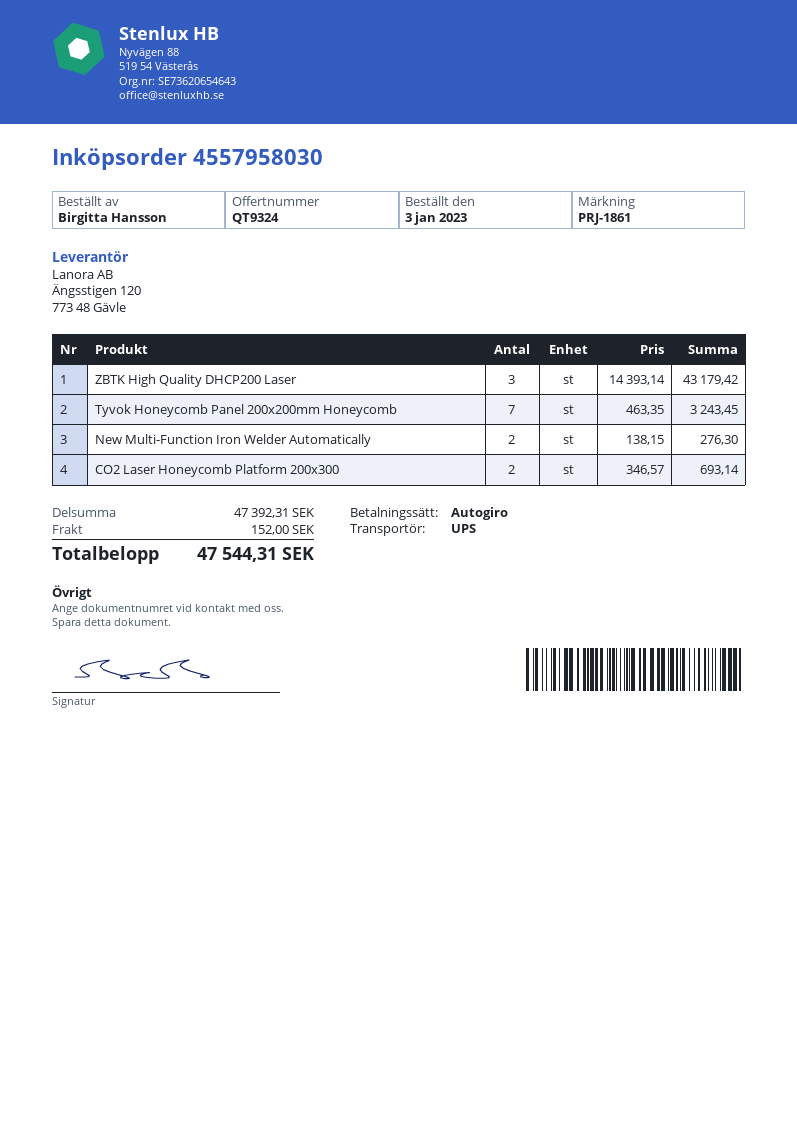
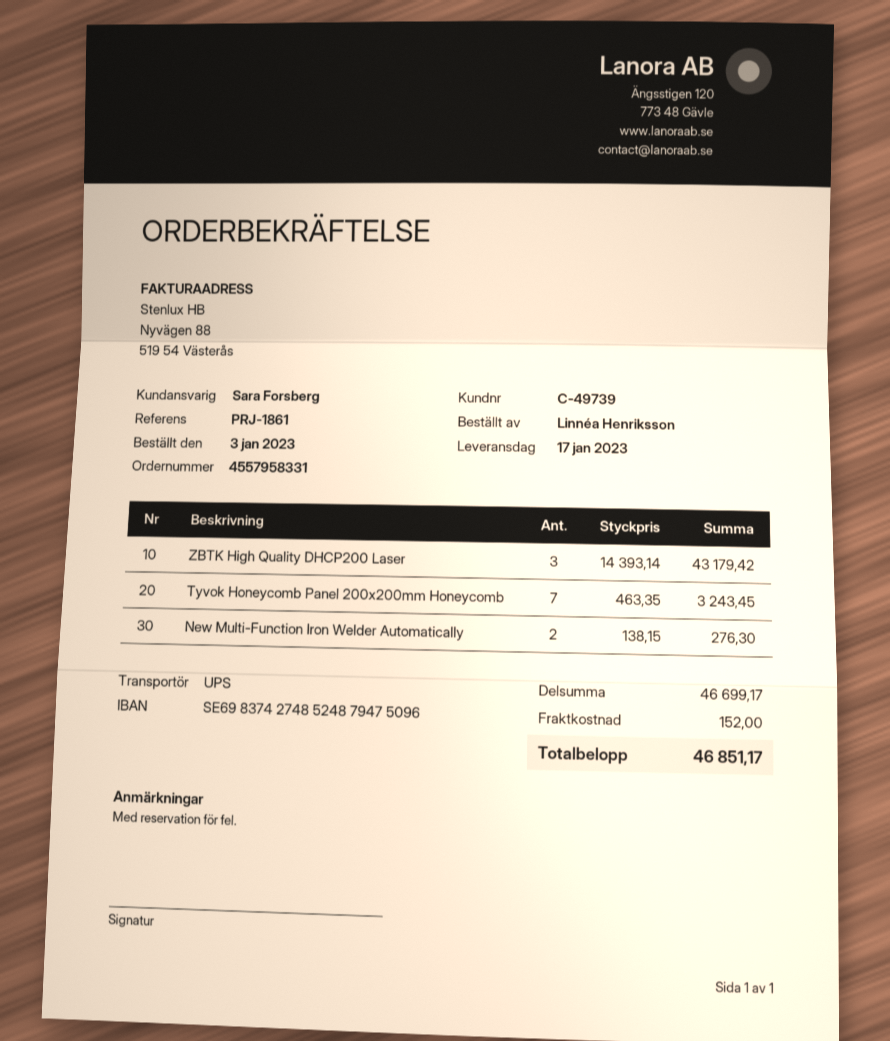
order number: 4557958030 -> 4557958331
ordered by: Birgitta Hansson -> Linnéa Henriksson
CO2 Laser Honeycomb Platform 200x300: 2 x 346.57 = 693.14 -> none
subtotal: 47392.31 -> 46699.17
total: 47544.31 -> 46851.17

